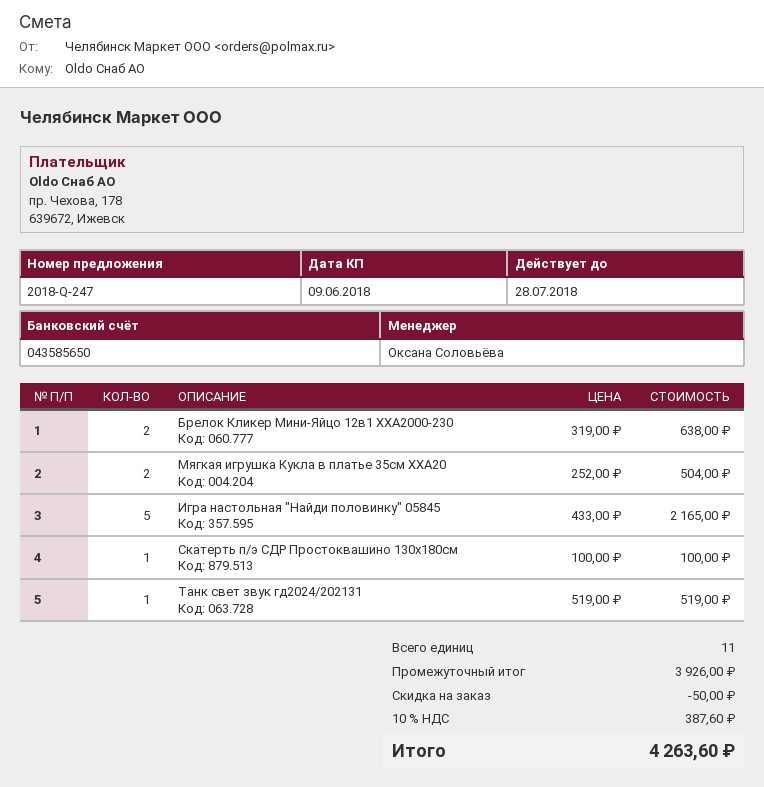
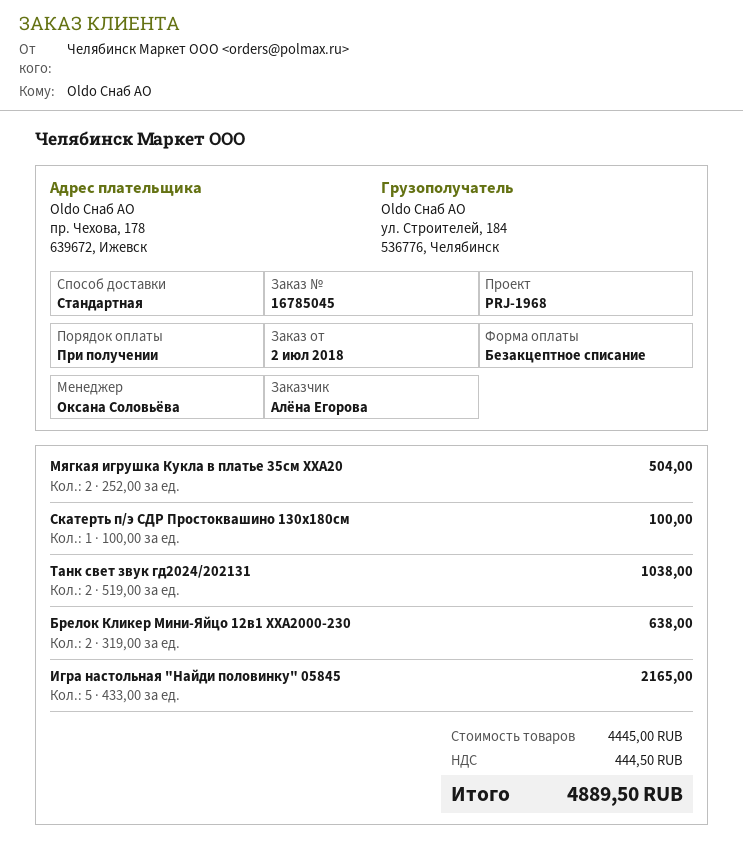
Танк свет звук гд2024/202131: 1 x 519.00 = 519.00 -> 2 x 519.00 = 1038.00
subtotal: 3926.00 -> 4445.00
discount: 50.00 -> none
tax: 387.60 -> 444.50
total: 4263.60 -> 4889.50

